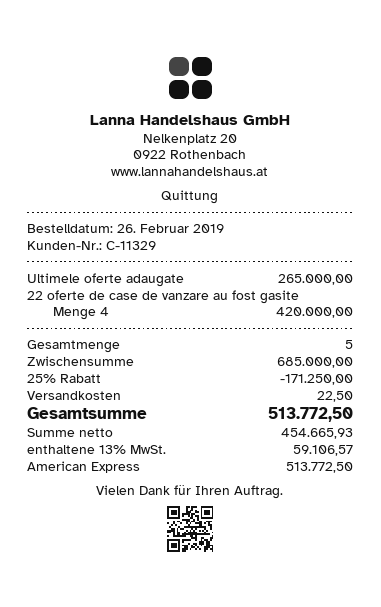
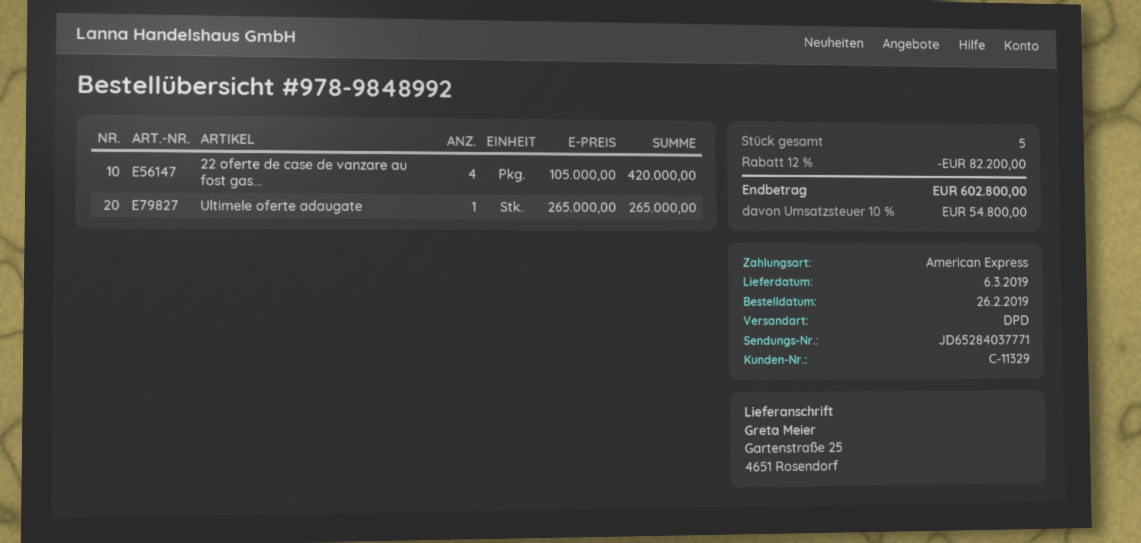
discount: 25% = 171250.00 -> 12% = 82200.00
shipping: 22.50 -> none
tax: 13% = 59106.57 -> 10% = 54800.00
total: 513772.50 -> 602800.00

